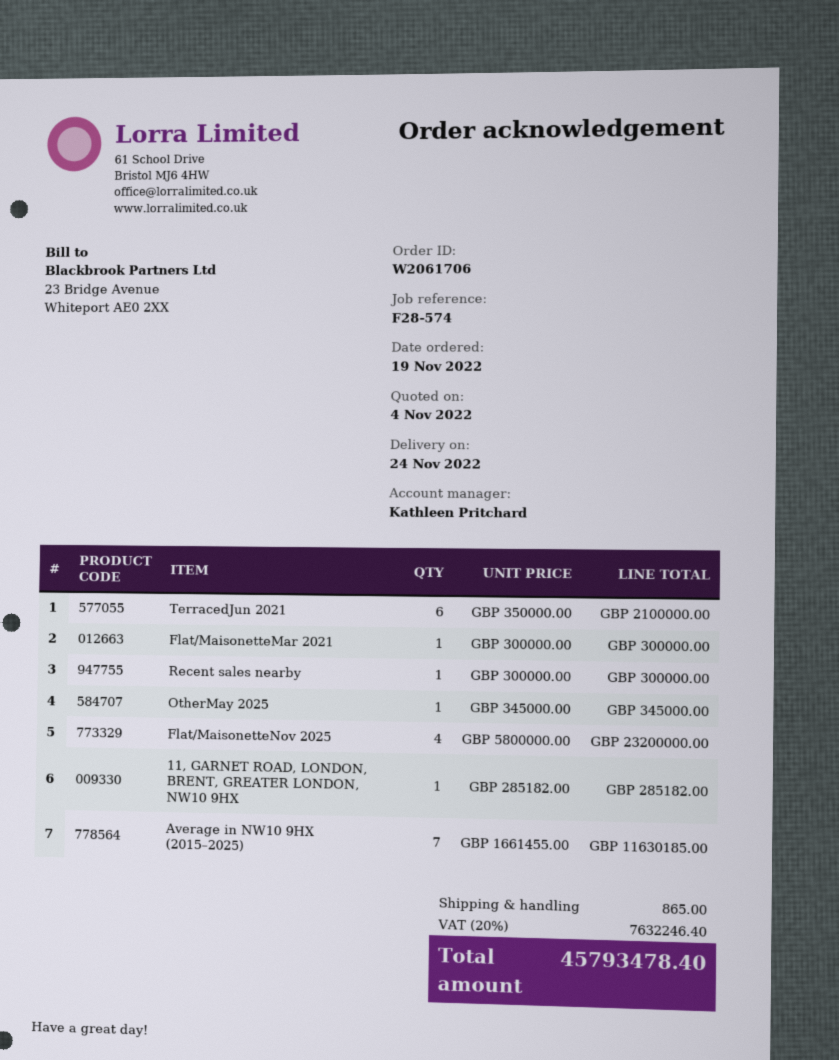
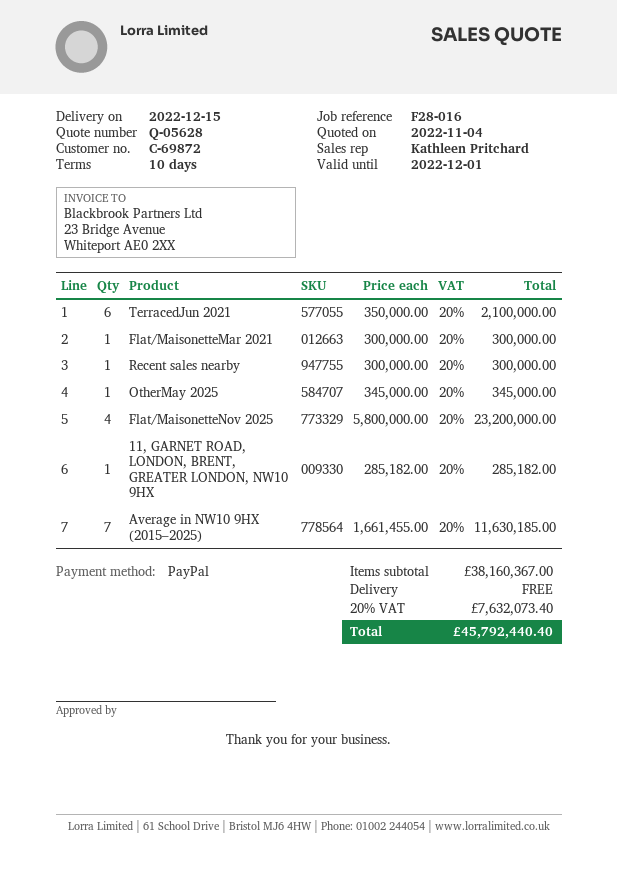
delivery date: 2022-11-24 -> 2022-12-15
reference: F28-574 -> F28-016
shipping: 865.00 -> 0.00
tax: 20% = 7632246.40 -> 20% = 7632073.40
total: 45793478.40 -> 45792440.40

